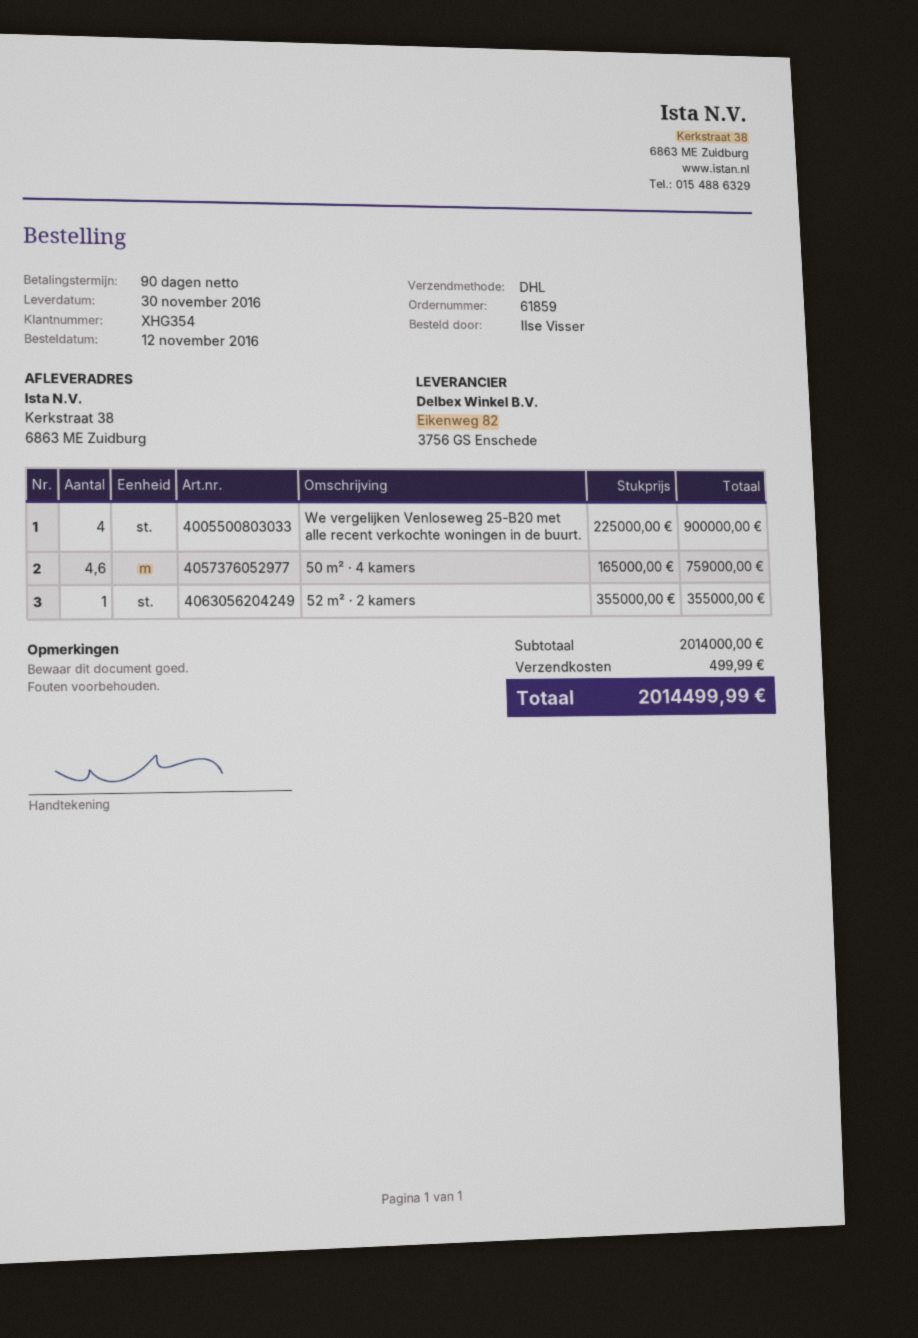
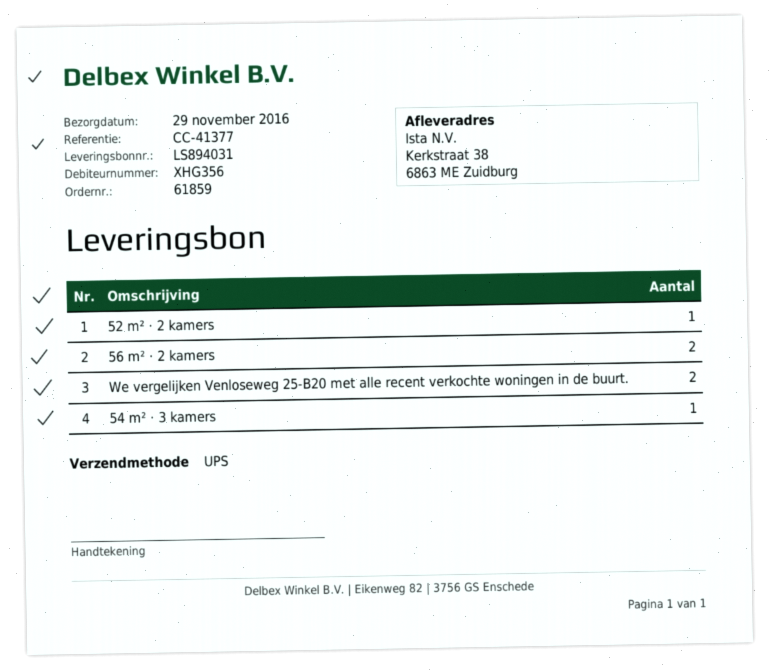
delivery date: 2016-11-30 -> 2016-11-29
customer number: XHG354 -> XHG356
shipping method: DHL -> UPS
We vergelijken Venloseweg 25-B20 met alle recent verkochte woningen in de buurt.: 4 -> 2
50 m² · 4 kamers: 4.6 -> none
56 m² · 2 kamers: none -> 2
54 m² · 3 kamers: none -> 1

